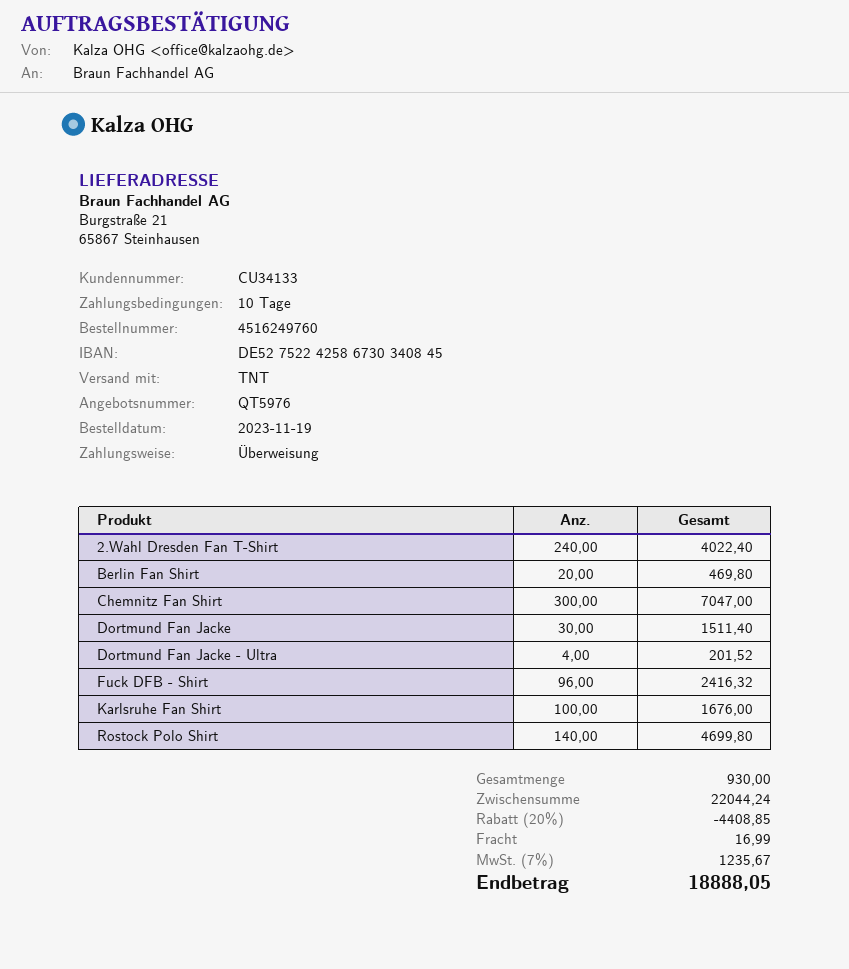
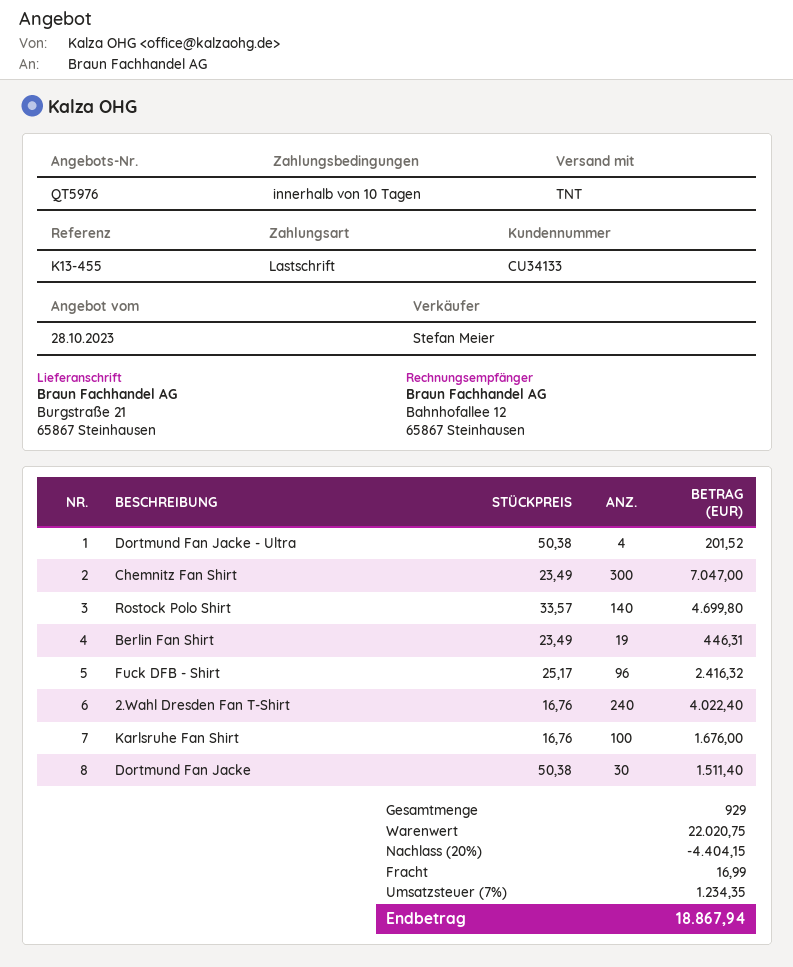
payment method: bank transfer -> direct debit
Berlin Fan Shirt: 20 for 469.80 -> 19 for 446.31
total quantity: 930 -> 929
subtotal: 22044.24 -> 22020.75
discount: 20% = 4408.85 -> 20% = 4404.15
tax: 7% = 1235.67 -> 7% = 1234.35
total: 18888.05 -> 18867.94

